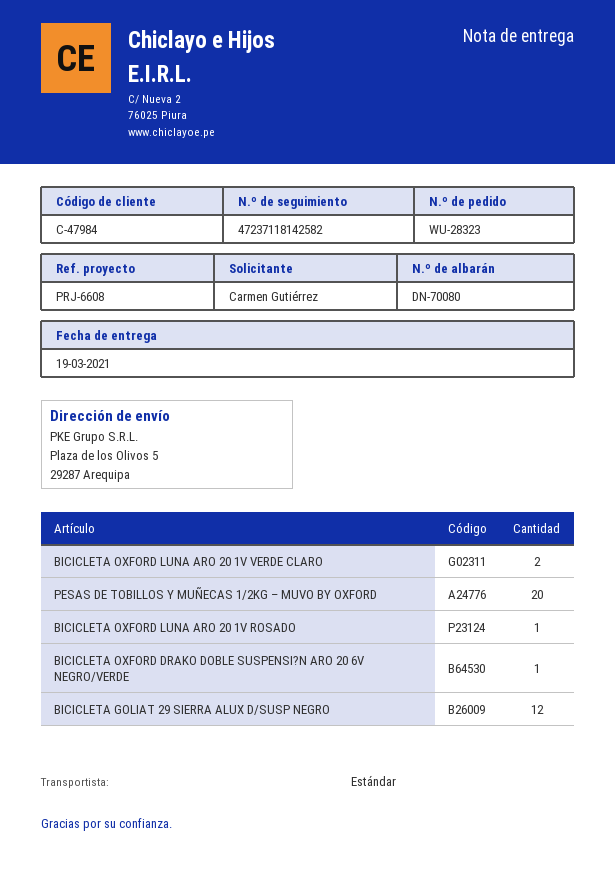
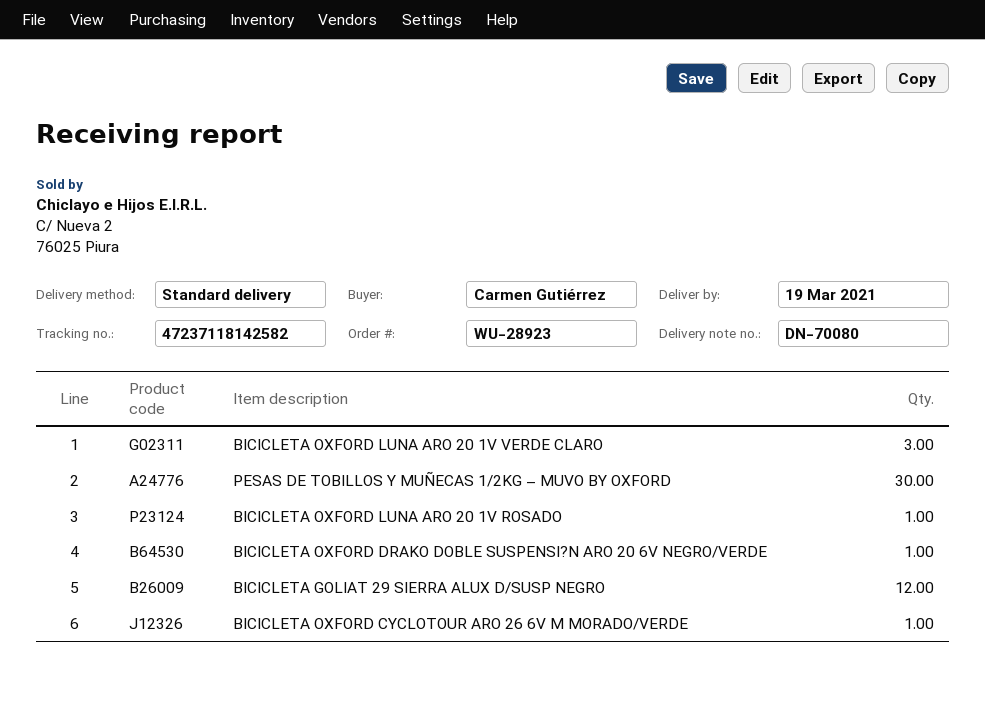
order number: WU-28323 -> WU-28923
BICICLETA OXFORD LUNA ARO 20 1V VERDE CLARO: 2 -> 3
PESAS DE TOBILLOS Y MUÑECAS 1/2KG – MUVO BY OXFORD: 20 -> 30
BICICLETA OXFORD CYCLOTOUR ARO 26 6V M MORADO/VERDE: none -> 1

